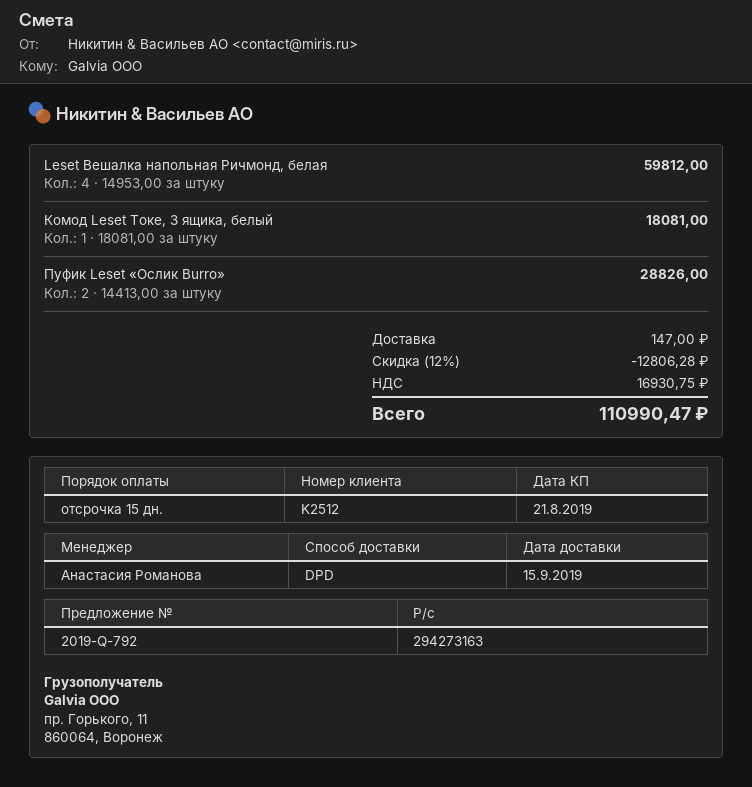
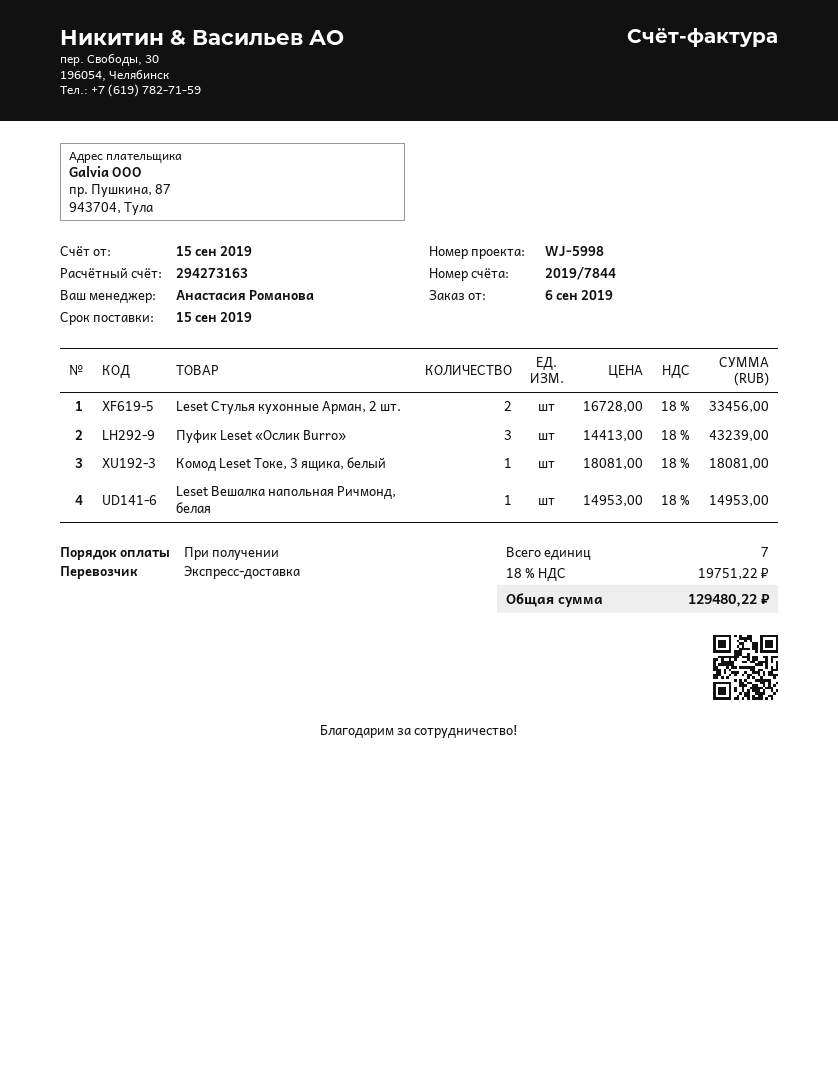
payment terms: 15 days -> on receipt
shipping method: DPD -> express
Leset Вешалка напольная Ричмонд, белая: 4 x 14953.00 = 59812.00 -> 1 x 14953.00 = 14953.00
Пуфик Leset «Ослик Burro»: 2 x 14413.00 = 28826.00 -> 3 x 14413.00 = 43239.00
Leset Стулья кухонные Арман, 2 шт.: none -> 2 x 16728.00 = 33456.00
discount: 12% = 12806.28 -> none
shipping: 147.00 -> none
tax: 16930.75 -> 19751.22
total: 110990.47 -> 129480.22

